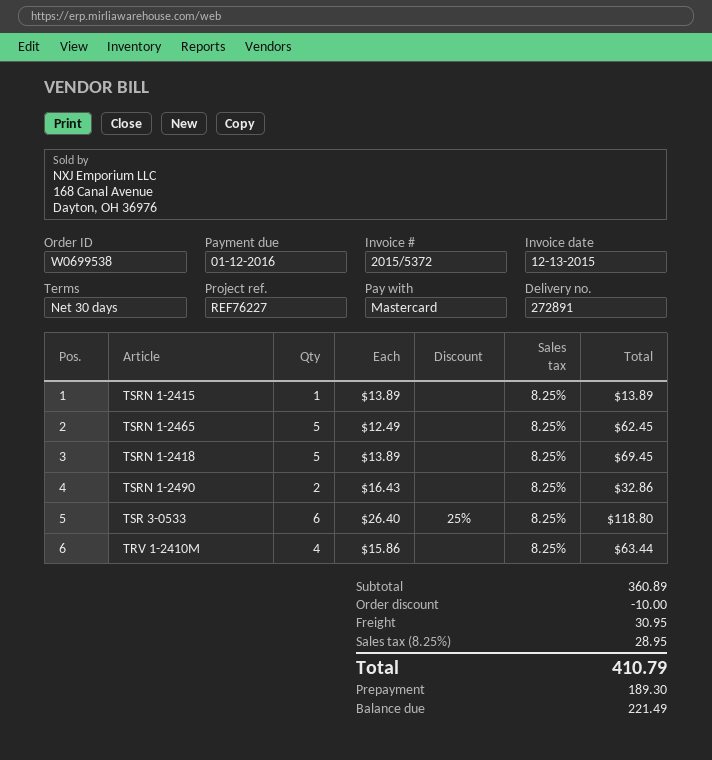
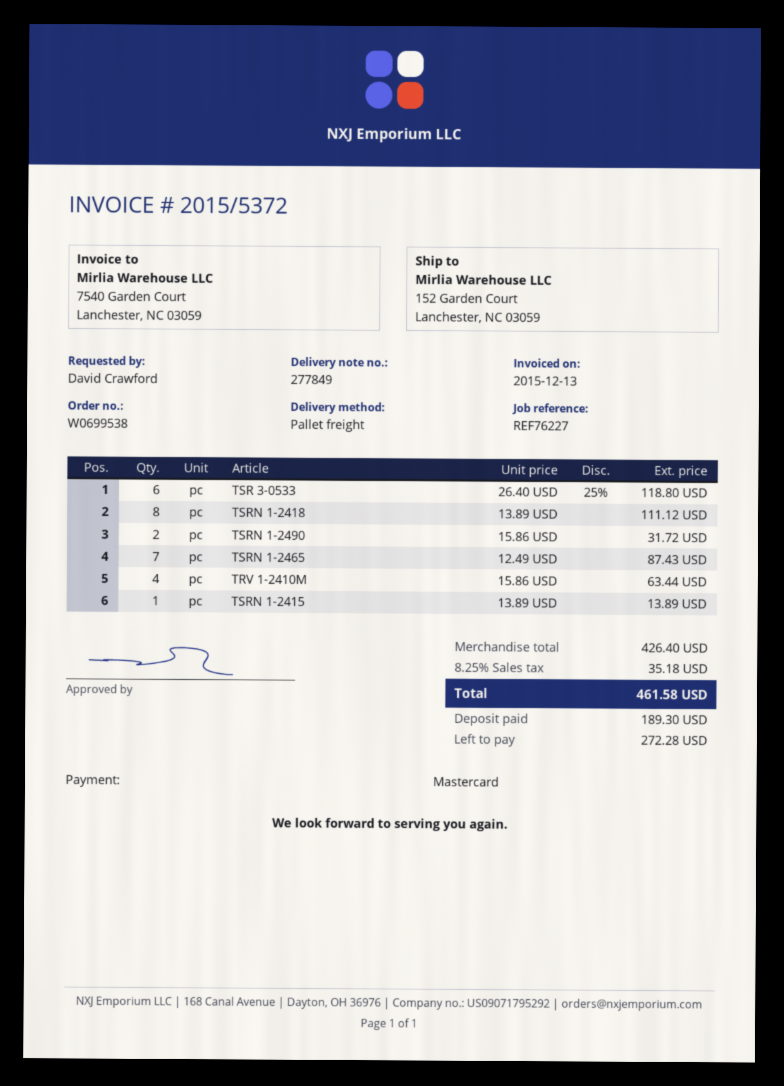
delivery note number: 272891 -> 277849
TSRN 1-2465: 5 x 12.49 = 62.45 -> 7 x 12.49 = 87.43
TSRN 1-2418: 5 x 13.89 = 69.45 -> 8 x 13.89 = 111.12
TSRN 1-2490: 2 x 16.43 = 32.86 -> 2 x 15.86 = 31.72
subtotal: 360.89 -> 426.40
discount: 10.00 -> none
shipping: 30.95 -> none
tax: 8.25% = 28.95 -> 8.25% = 35.18
total: 410.79 -> 461.58
balance: 221.49 -> 272.28

